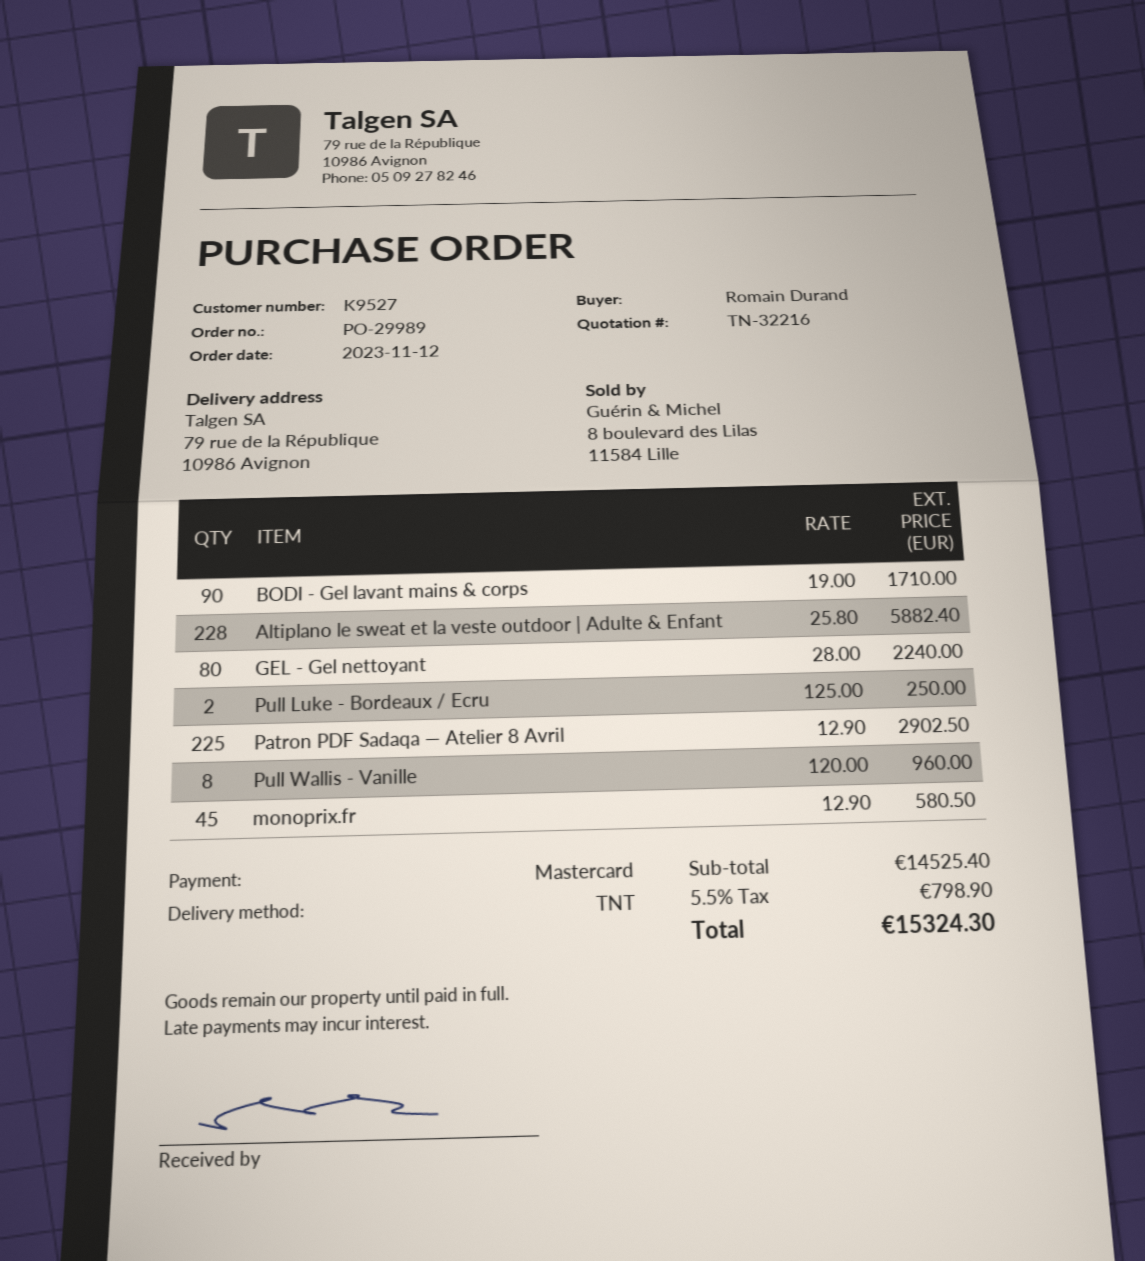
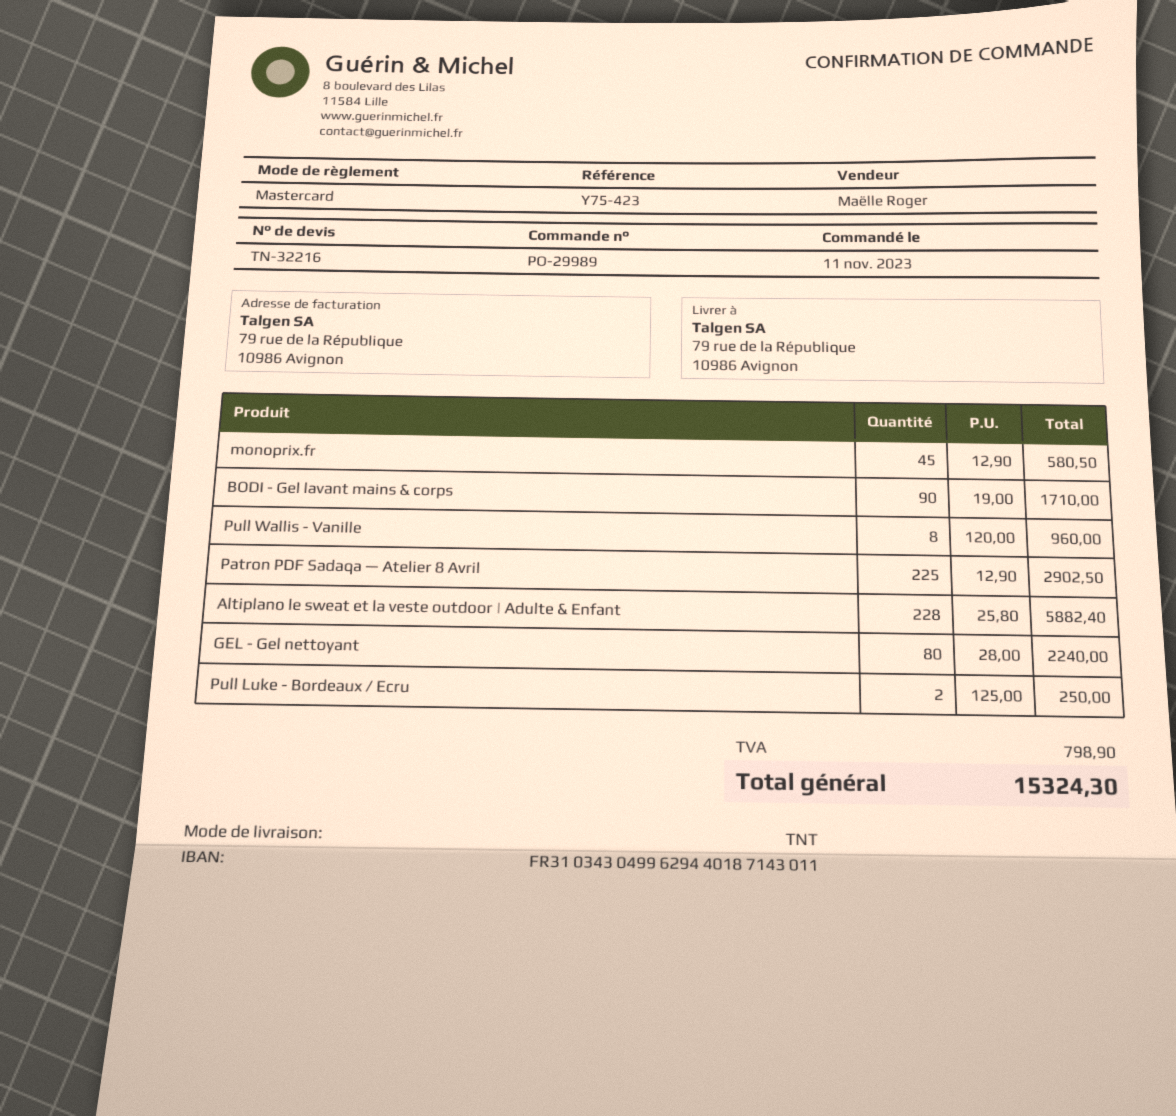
order date: 2023-11-12 -> 2023-11-11

